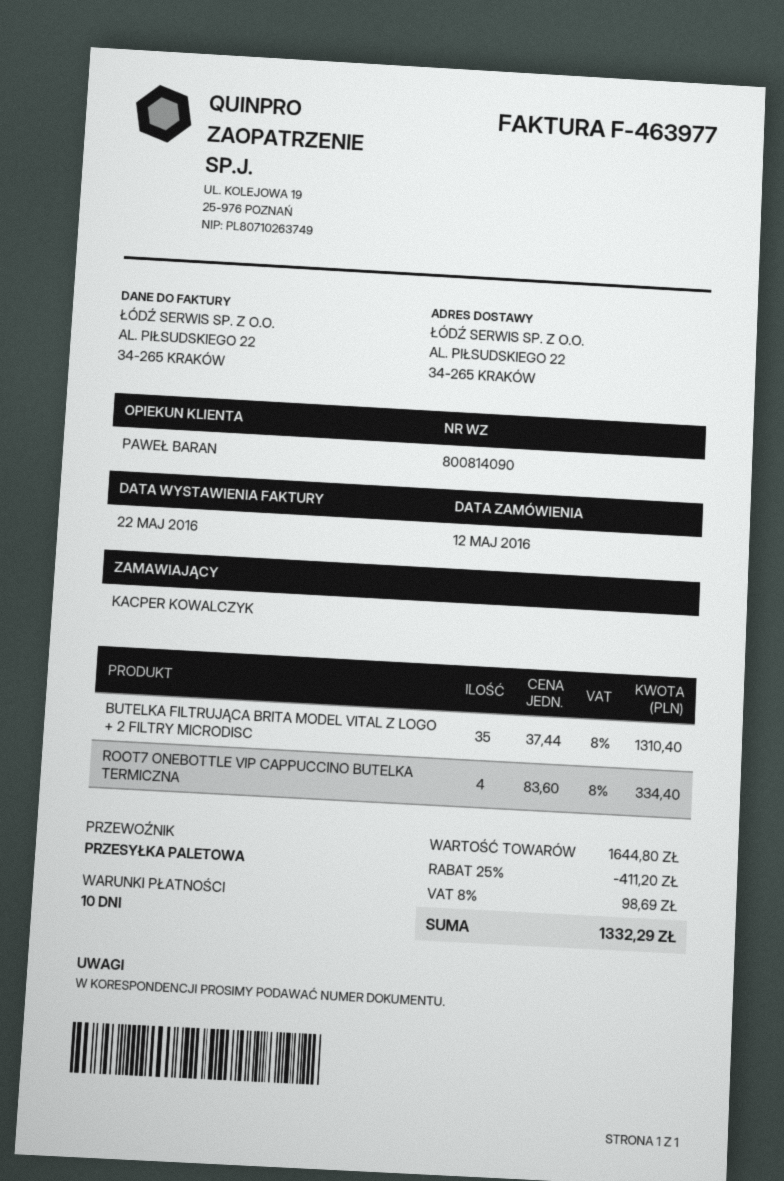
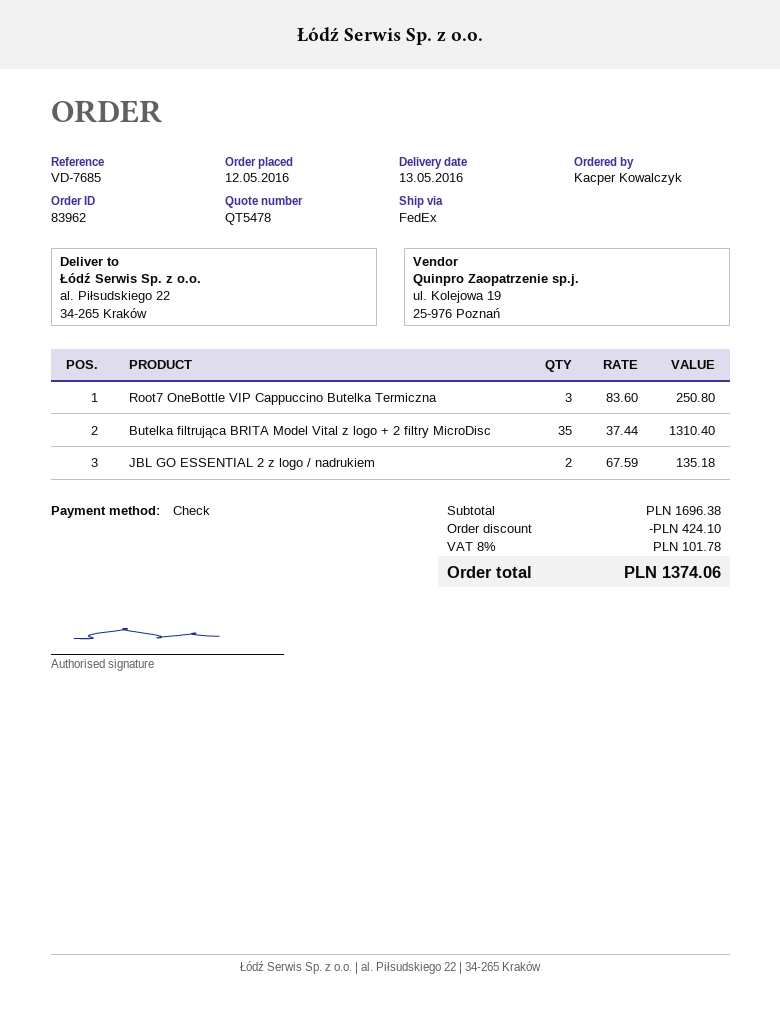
shipping method: pallet freight -> FedEx
ROOT7 ONEBOTTLE VIP CAPPUCCINO BUTELKA TERMICZNA: 4 x 83.60 = 334.40 -> 3 x 83.60 = 250.80
JBL GO ESSENTIAL 2 z logo / nadrukiem: none -> 2 x 67.59 = 135.18
subtotal: 1644.80 -> 1696.38
discount: 411.20 -> 424.10
tax: 8% = 98.69 -> 8% = 101.78
total: 1332.29 -> 1374.06

